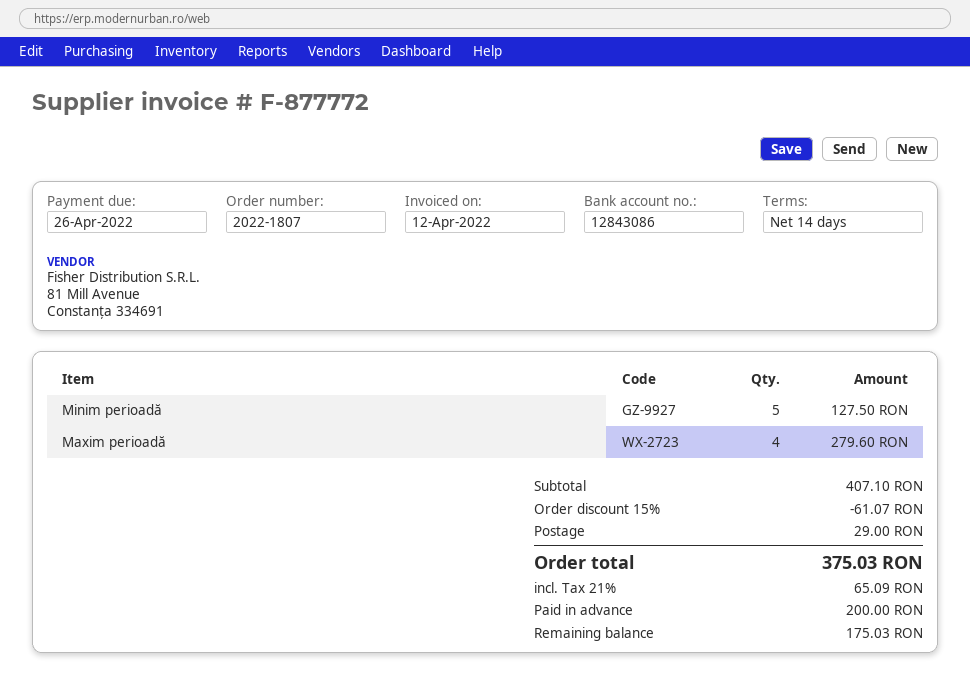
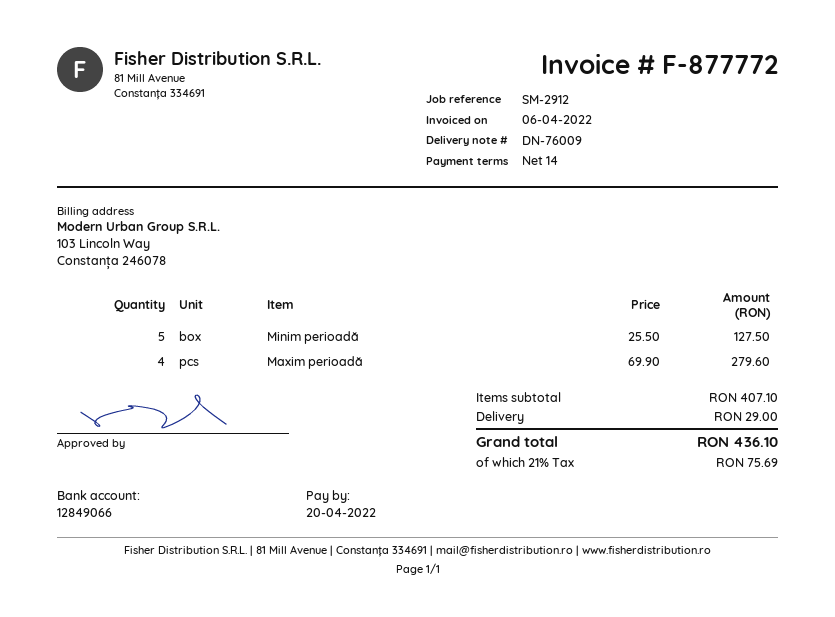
invoice date: 2022-04-12 -> 2022-04-06
due date: 2022-04-26 -> 2022-04-20
bank account: 12843086 -> 12849066
discount: 15% = 61.07 -> none
tax: 21% = 65.09 -> 21% = 75.69
total: 375.03 -> 436.10

